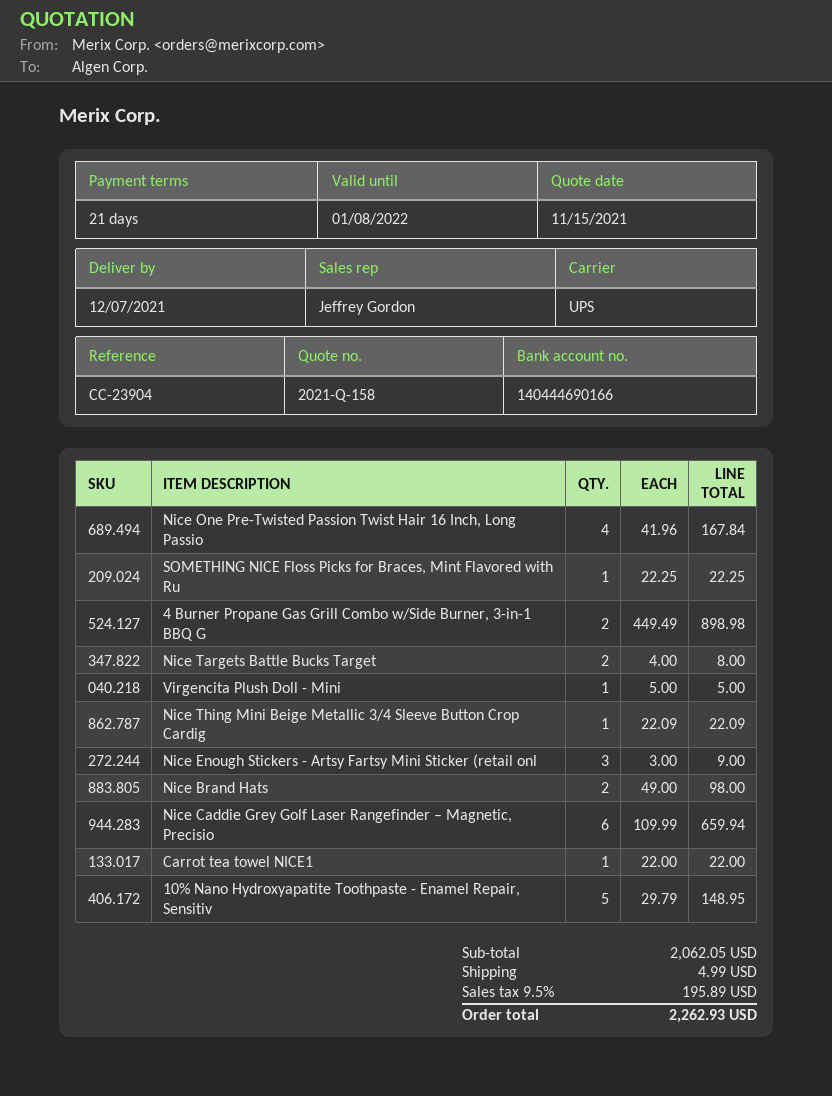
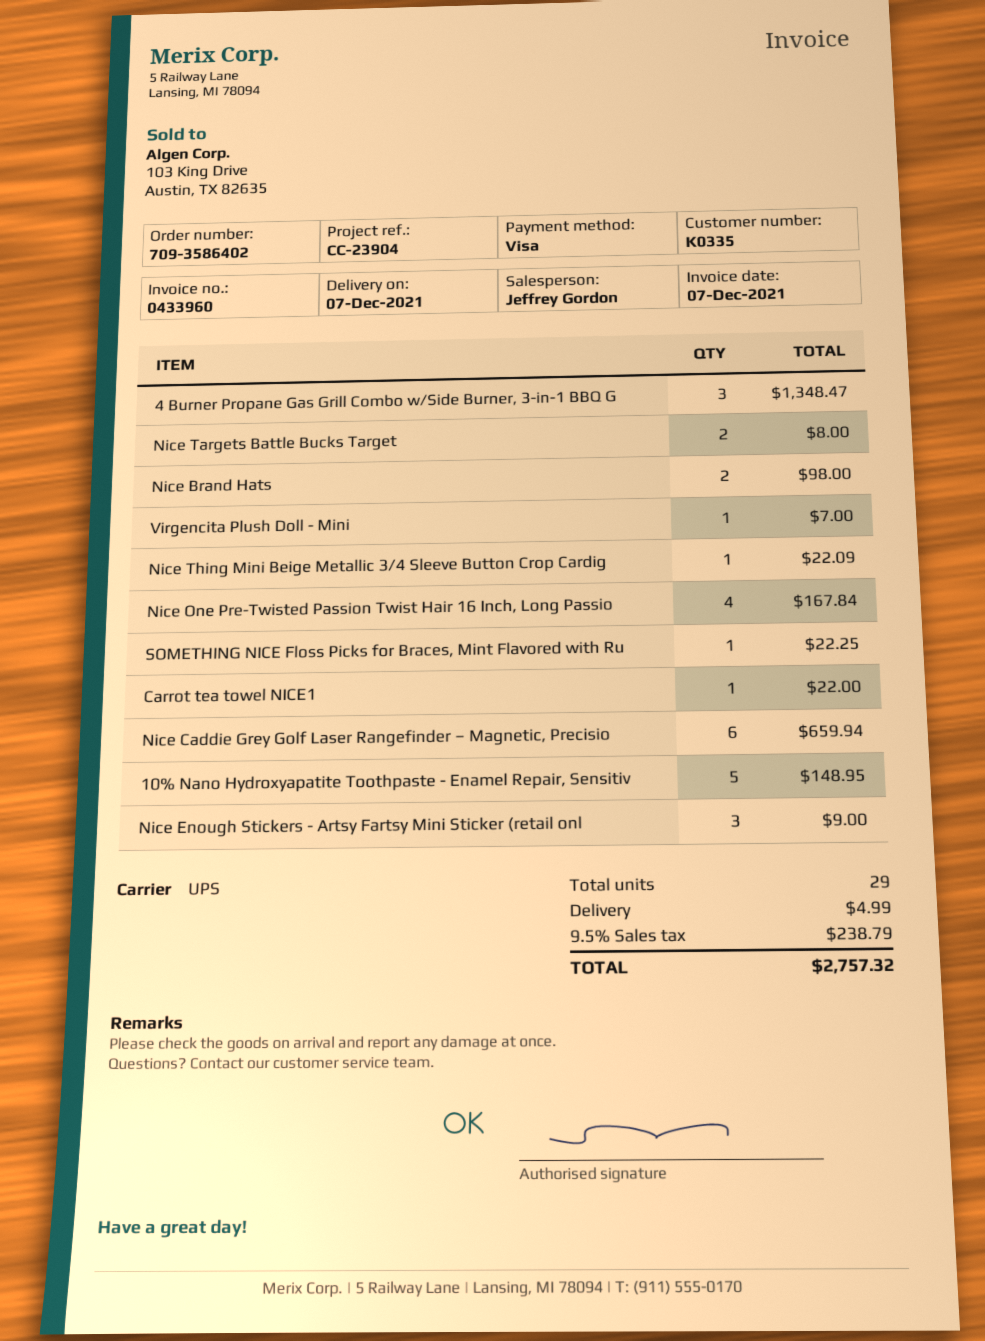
4 Burner Propane Gas Grill Combo w/Side Burner, 3-in-1 BBQ G: 2 for 898.98 -> 3 for 1348.47
Virgencita Plush Doll - Mini: 1 for 5.00 -> 1 for 7.00
tax: 9.5% = 195.89 -> 9.5% = 238.79
total: 2262.93 -> 2757.32

